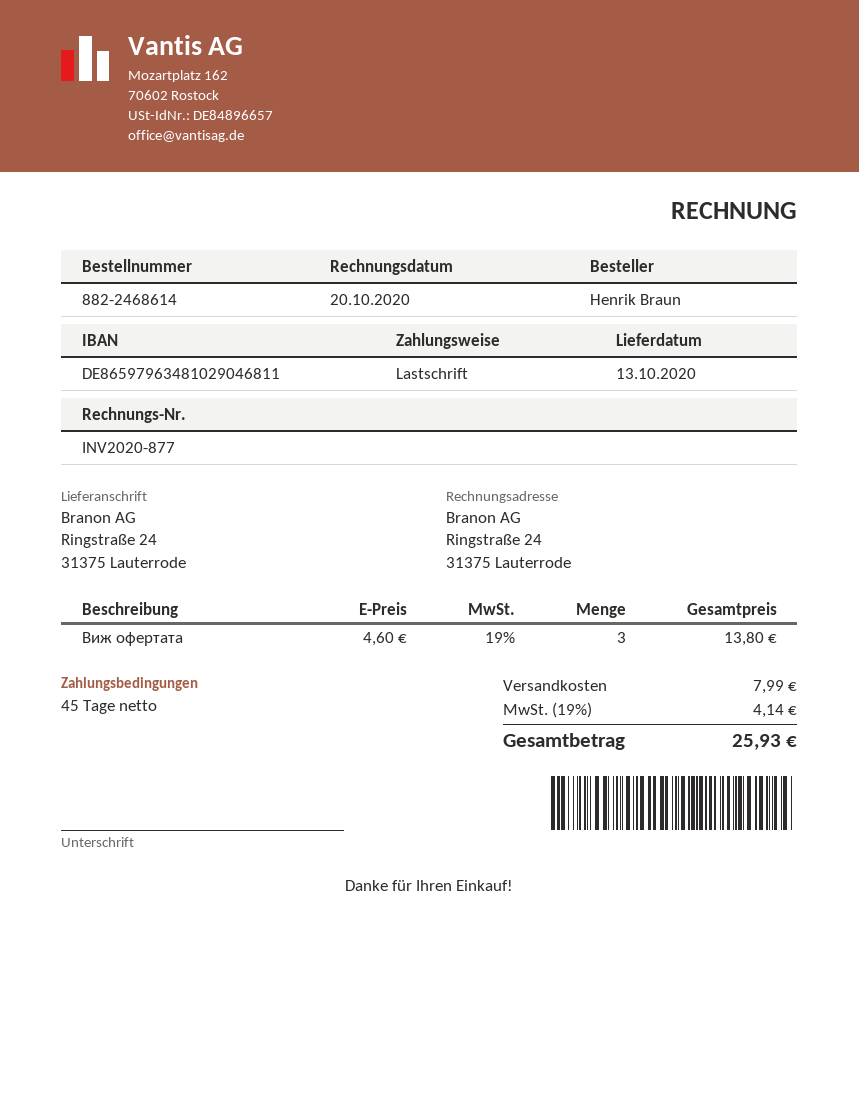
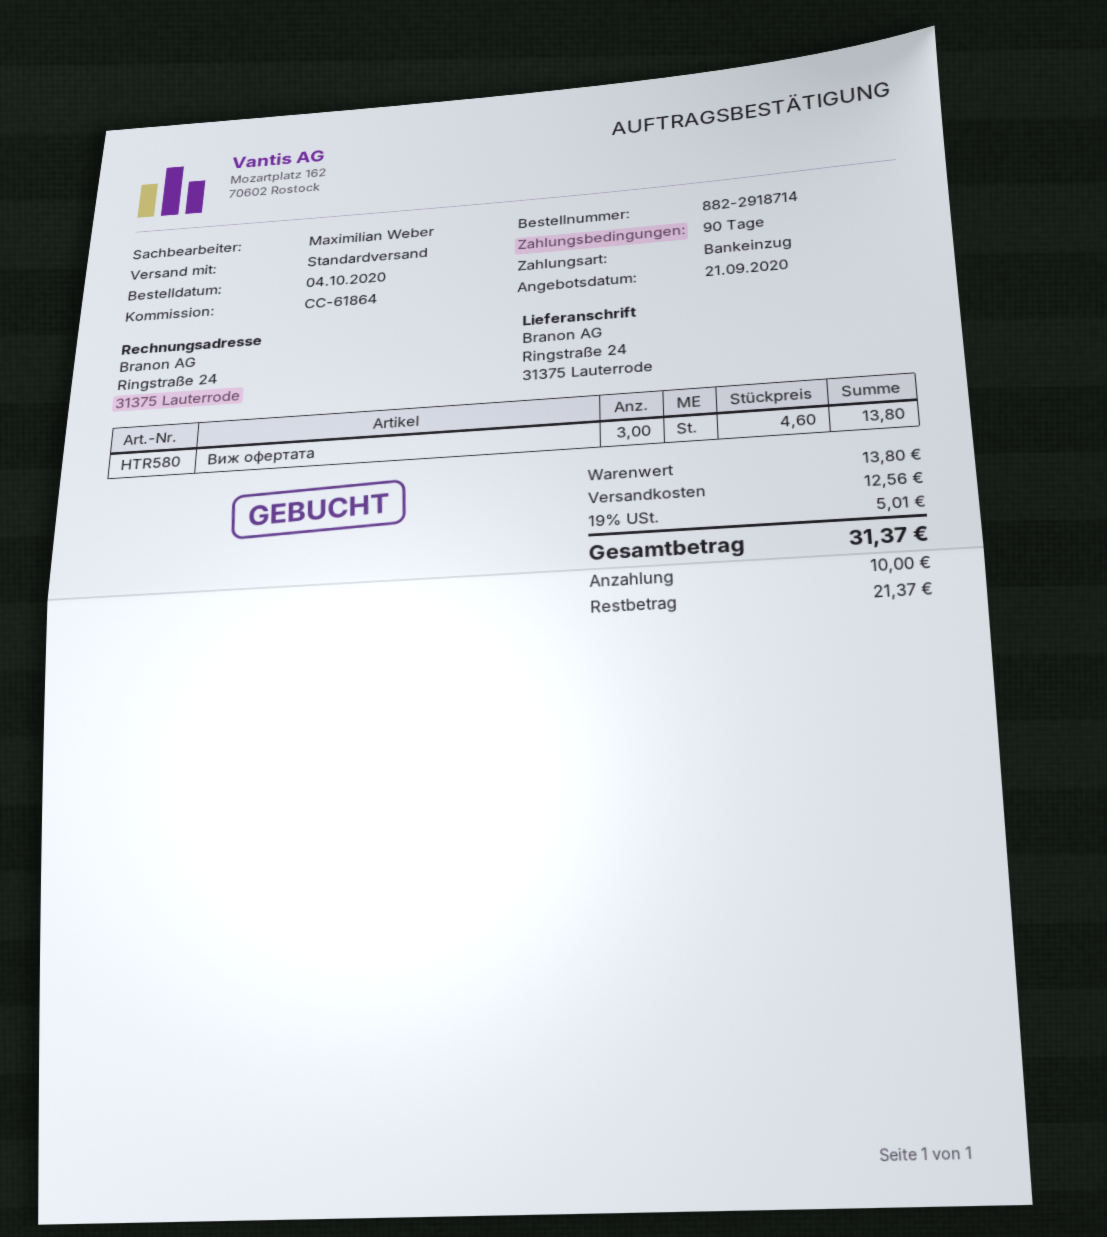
order number: 882-2468614 -> 882-2918714
payment terms: 45 days -> 90 days
shipping: 7.99 -> 12.56
tax: 19% = 4.14 -> 19% = 5.01
total: 25.93 -> 31.37

